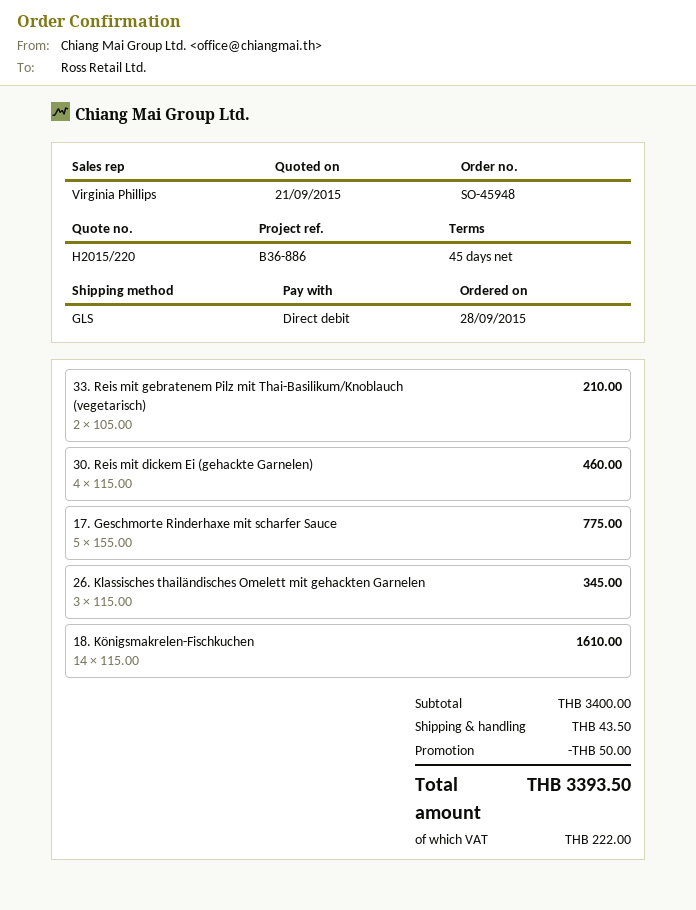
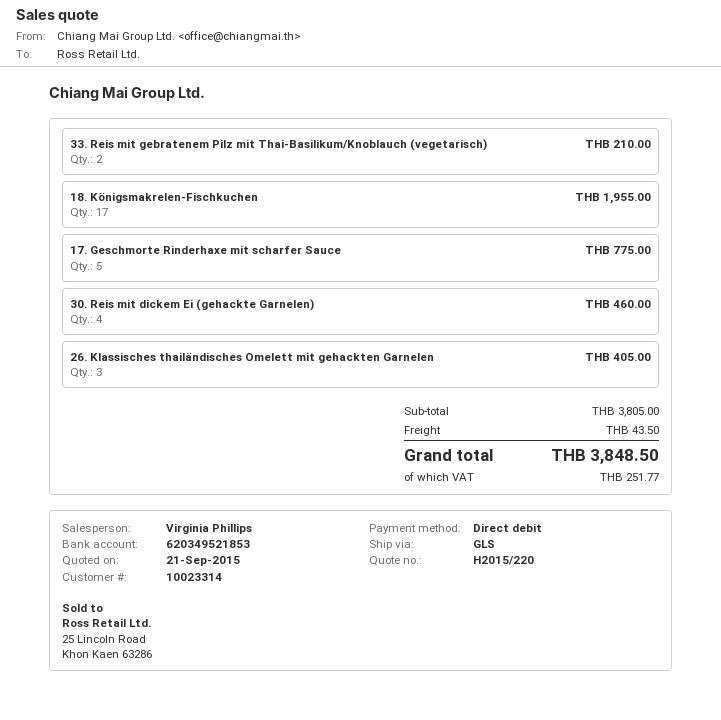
26. Klassisches thailändisches Omelett mit gehackten Garnelen: 3 for 345.00 -> 3 for 405.00
18. Königsmakrelen-Fischkuchen: 14 for 1610.00 -> 17 for 1955.00
subtotal: 3400.00 -> 3805.00
discount: 50.00 -> none
tax: 222.00 -> 251.77
total: 3393.50 -> 3848.50

